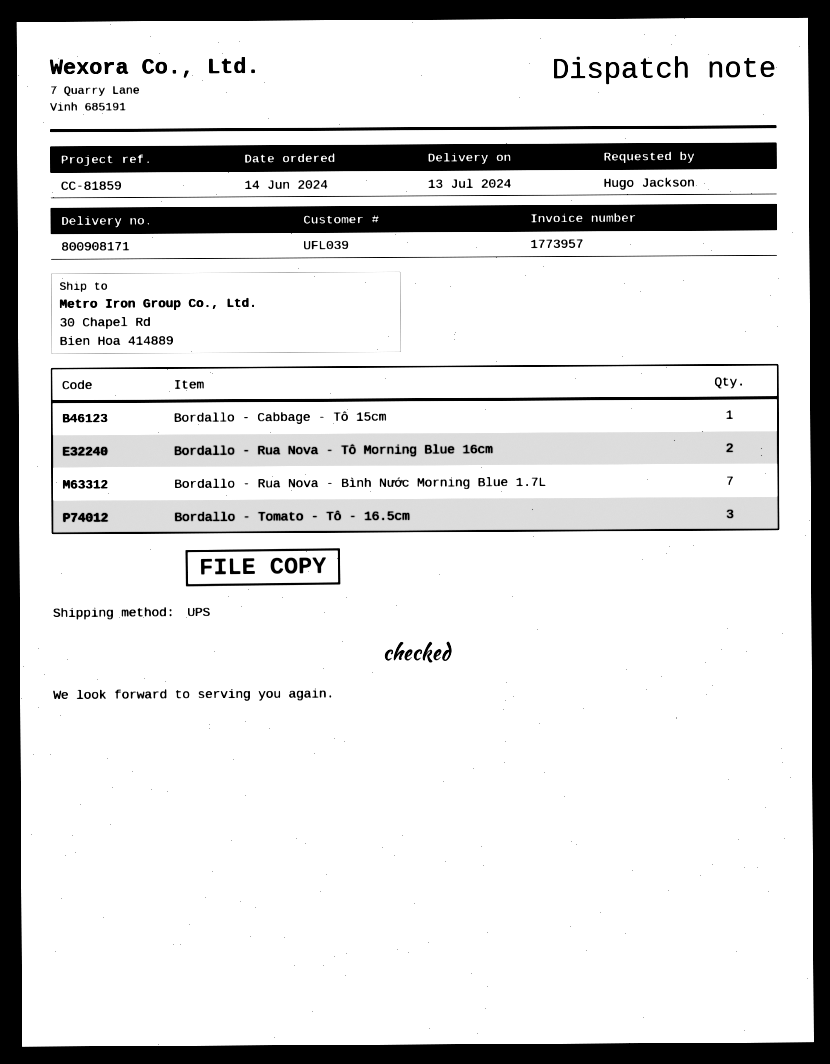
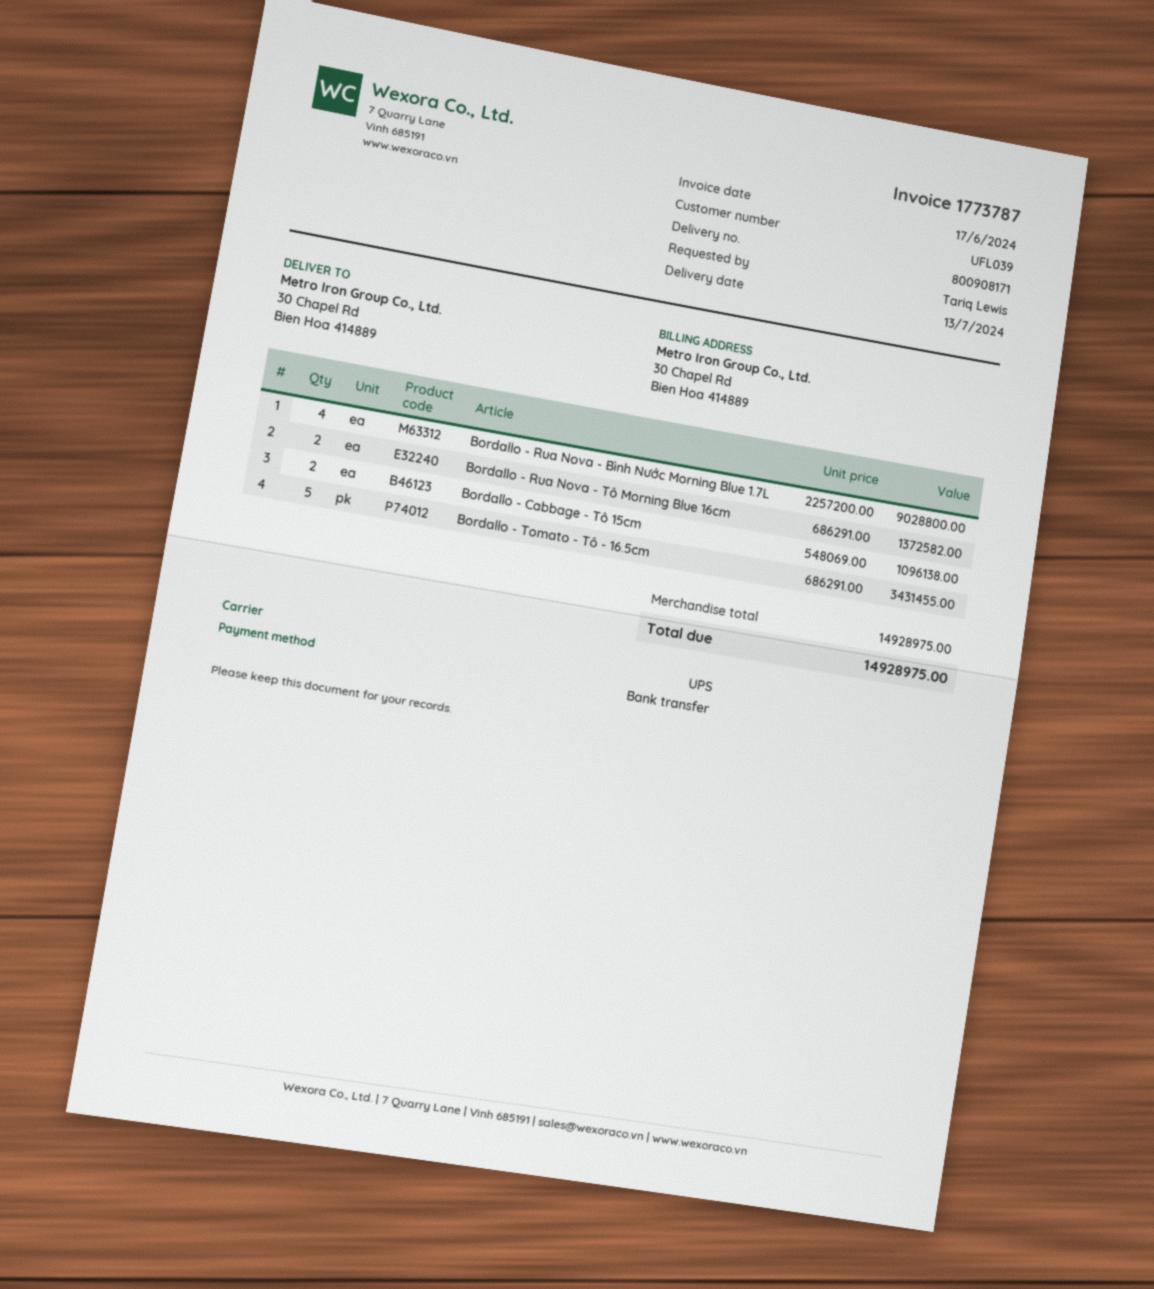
invoice number: 1773957 -> 1773787
ordered by: Hugo Jackson -> Tariq Lewis
Bordallo - Cabbage - Tô 15cm: 1 -> 2
Bordallo - Rua Nova - Bình Nước Morning Blue 1.7L: 7 -> 4
Bordallo - Tomato - Tô - 16.5cm: 3 -> 5

